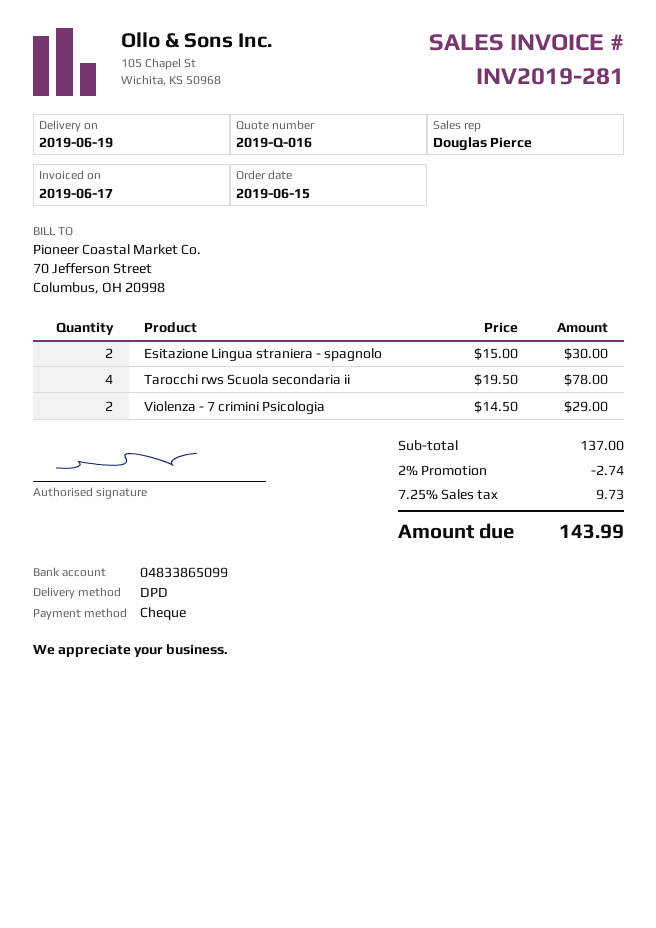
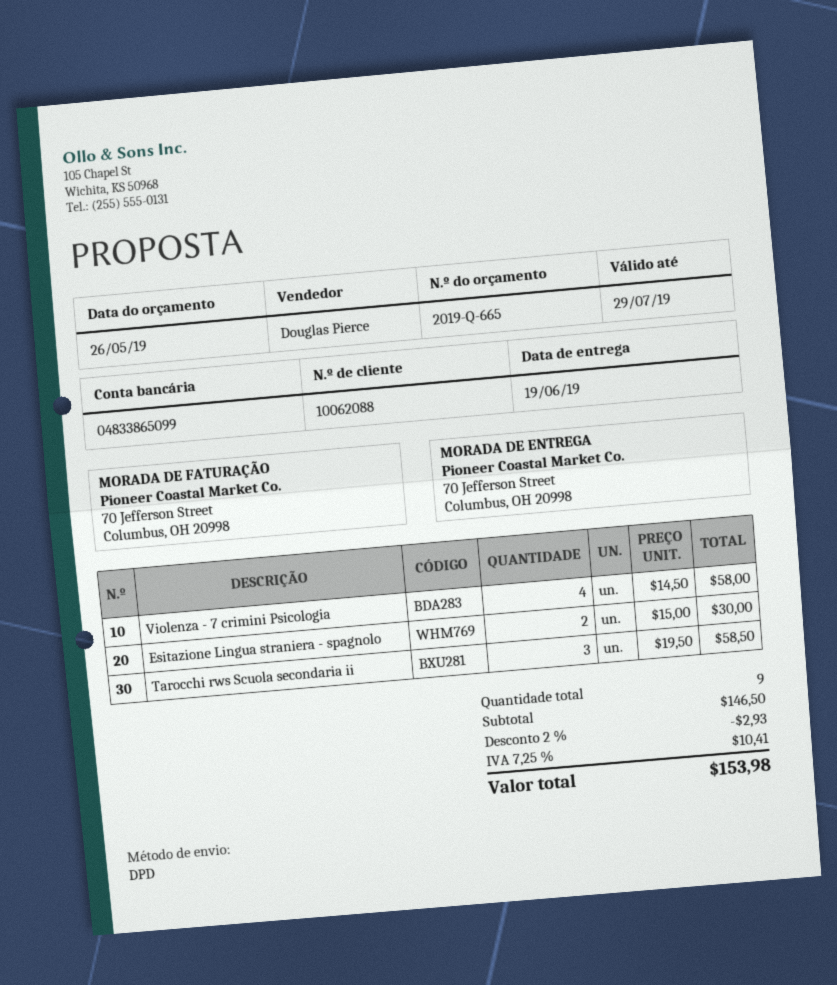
quote number: 2019-Q-016 -> 2019-Q-665
Tarocchi rws Scuola secondaria ii: 4 x 19.50 = 78.00 -> 3 x 19.50 = 58.50
Violenza - 7 crimini Psicologia: 2 x 14.50 = 29.00 -> 4 x 14.50 = 58.00
subtotal: 137.00 -> 146.50
discount: 2% = 2.74 -> 2% = 2.93
tax: 7.25% = 9.73 -> 7.25% = 10.41
total: 143.99 -> 153.98

